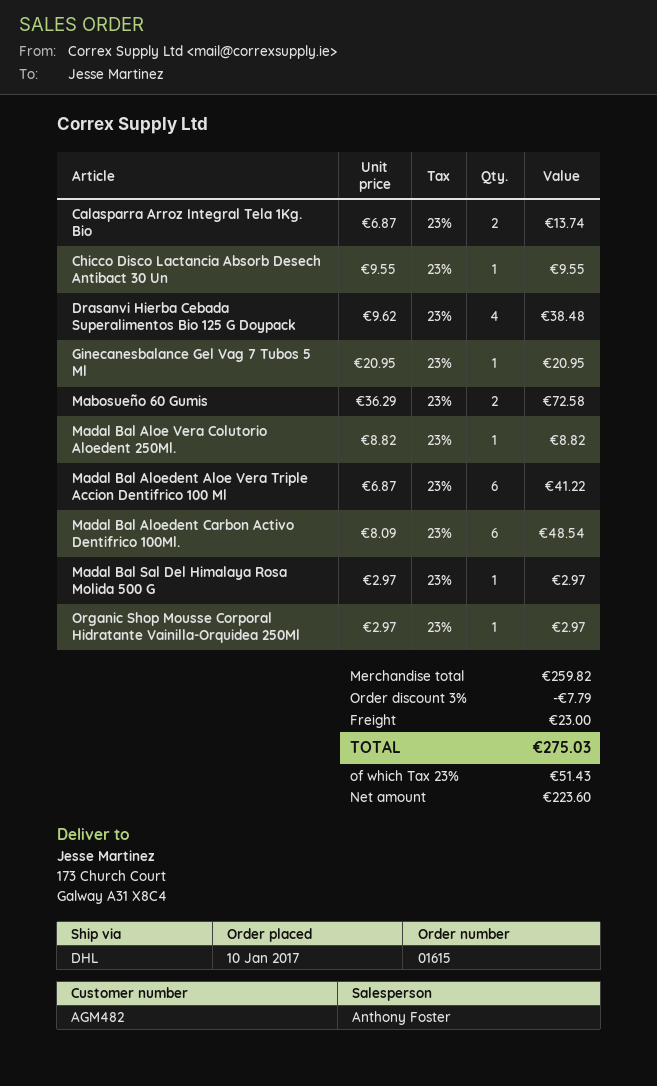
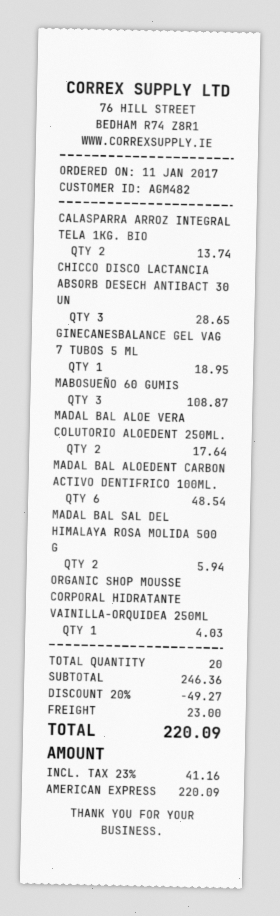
order date: 2017-01-10 -> 2017-01-11
Chicco Disco Lactancia Absorb Desech Antibact 30 Un: 1 for 9.55 -> 3 for 28.65
Drasanvi Hierba Cebada Superalimentos Bio 125 G Doypack: 4 for 38.48 -> none
Ginecanesbalance Gel Vag 7 Tubos 5 Ml: 1 for 20.95 -> 1 for 18.95
Mabosueño 60 Gumis: 2 for 72.58 -> 3 for 108.87
Madal Bal Aloe Vera Colutorio Aloedent 250Ml.: 1 for 8.82 -> 2 for 17.64
Madal Bal Aloedent Aloe Vera Triple Accion Dentifrico 100 Ml: 6 for 41.22 -> none
Madal Bal Sal Del Himalaya Rosa Molida 500 G: 1 for 2.97 -> 2 for 5.94
Organic Shop Mousse Corporal Hidratante Vainilla-Orquidea 250Ml: 1 for 2.97 -> 1 for 4.03
subtotal: 259.82 -> 246.36
discount: 3% = 7.79 -> 20% = 49.27
tax: 23% = 51.43 -> 23% = 41.16
total: 275.03 -> 220.09

